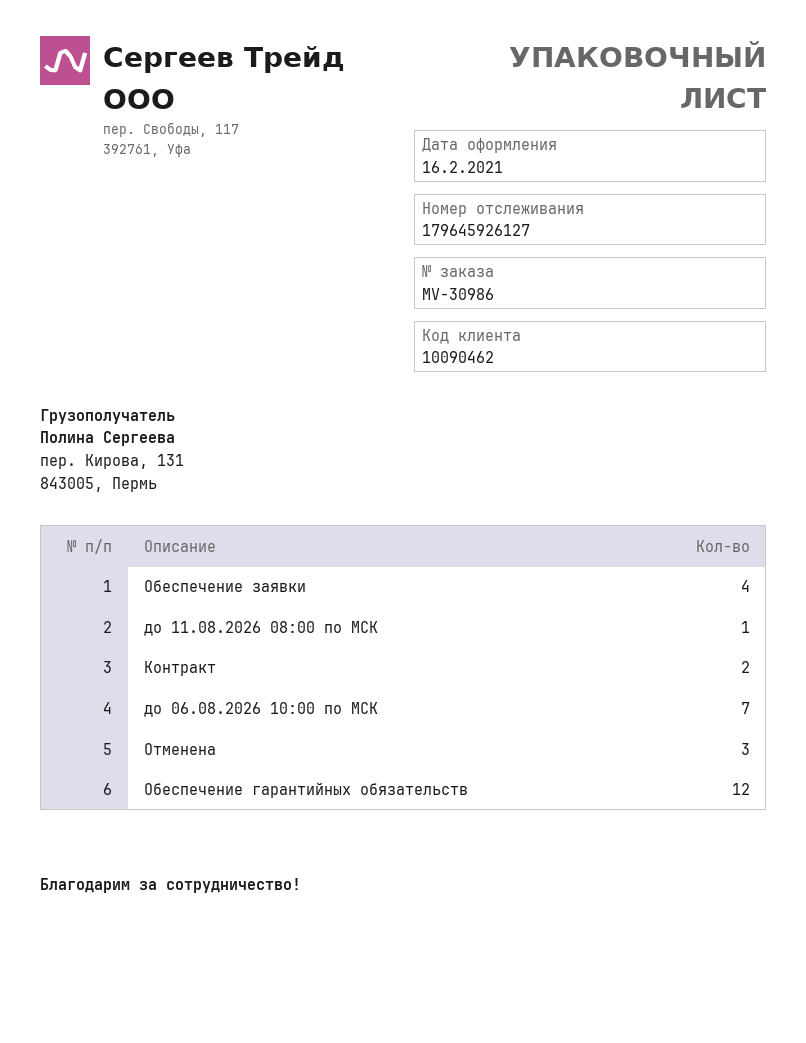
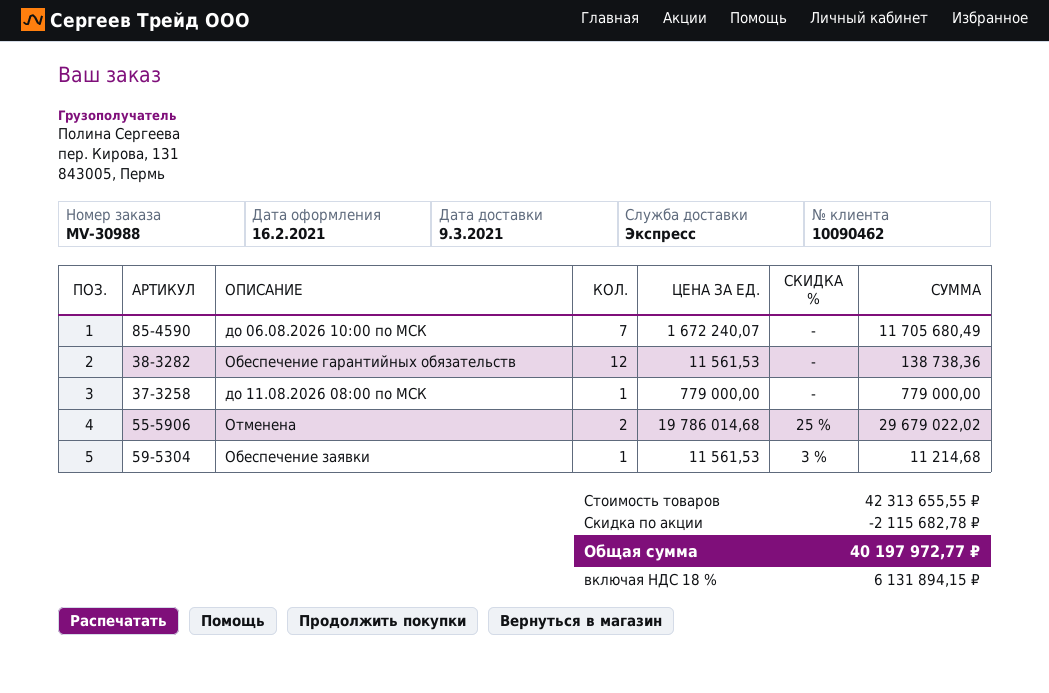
order number: MV-30986 -> MV-30988
Обеспечение заявки: 4 -> 1
Контракт: 2 -> none
Отменена: 3 -> 2

